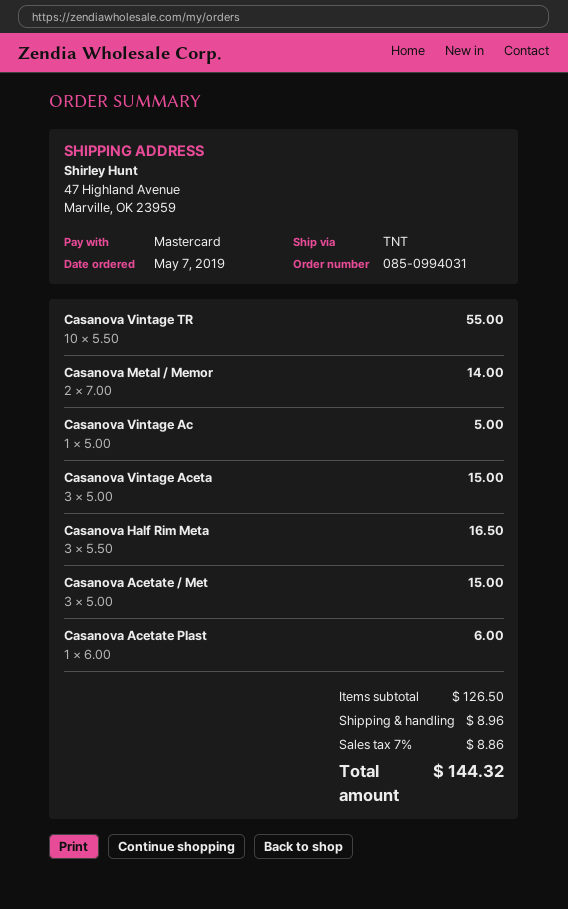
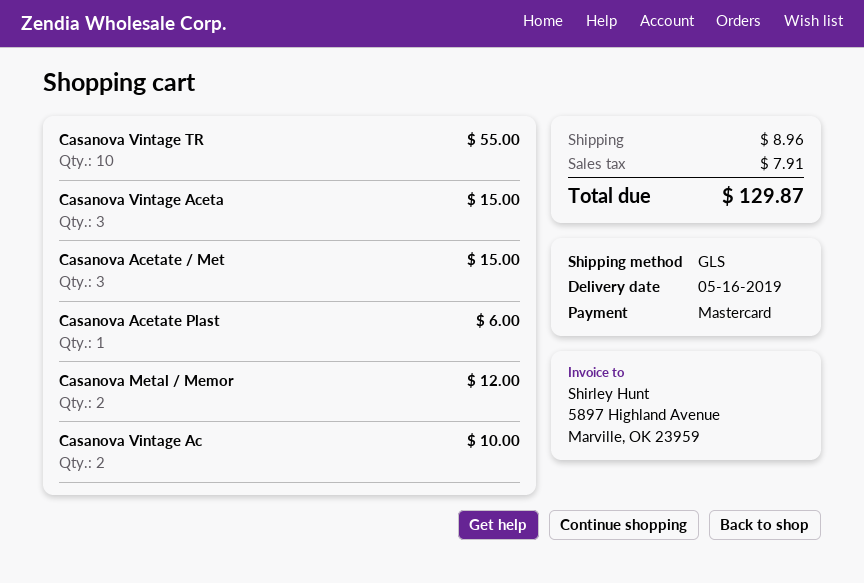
shipping method: TNT -> GLS
Casanova Metal / Memor: 2 for 14.00 -> 2 for 12.00
Casanova Vintage Ac: 1 for 5.00 -> 2 for 10.00
Casanova Half Rim Meta: 3 for 16.50 -> none
tax: 8.86 -> 7.91
total: 144.32 -> 129.87

